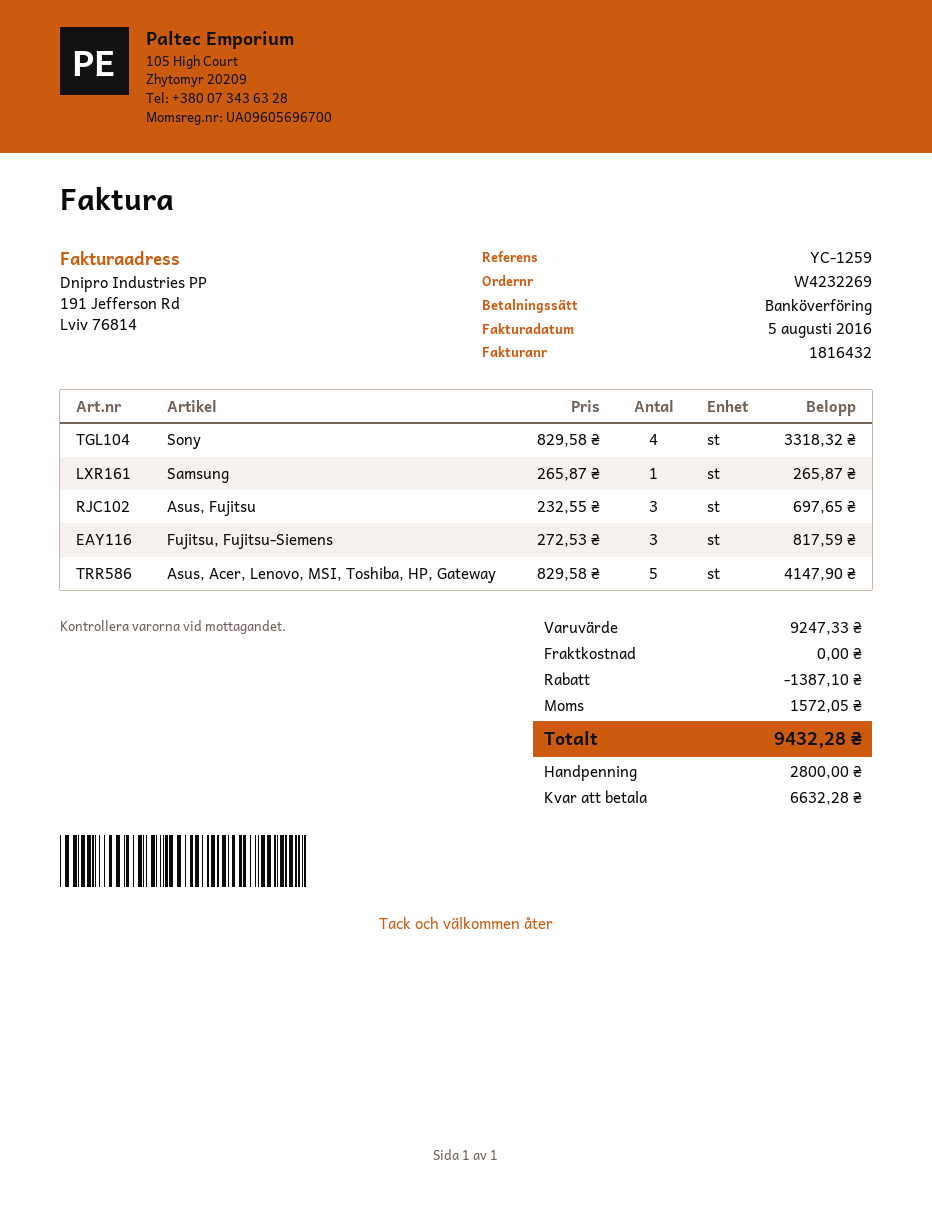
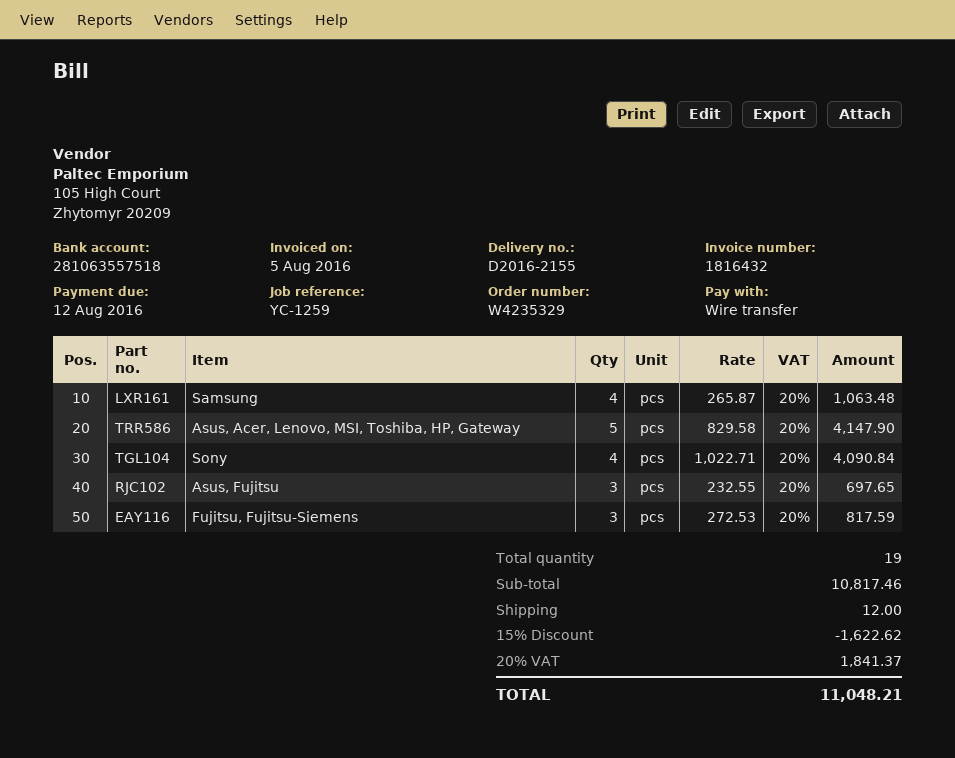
order number: W4232269 -> W4235329
Sony: 4 x 829.58 = 3318.32 -> 4 x 1022.71 = 4090.84
Samsung: 1 x 265.87 = 265.87 -> 4 x 265.87 = 1063.48
subtotal: 9247.33 -> 10817.46
discount: 1387.10 -> 1622.62
shipping: 0.00 -> 12.00
tax: 1572.05 -> 1841.37
total: 9432.28 -> 11048.21

